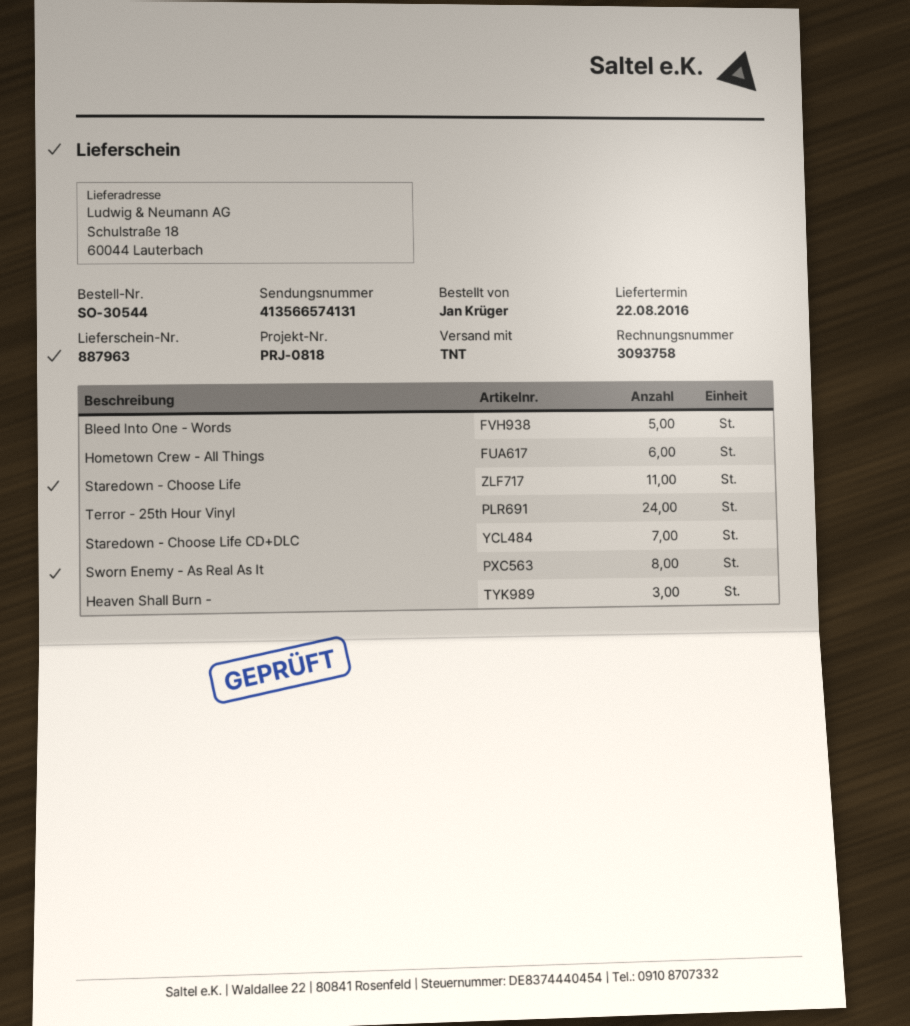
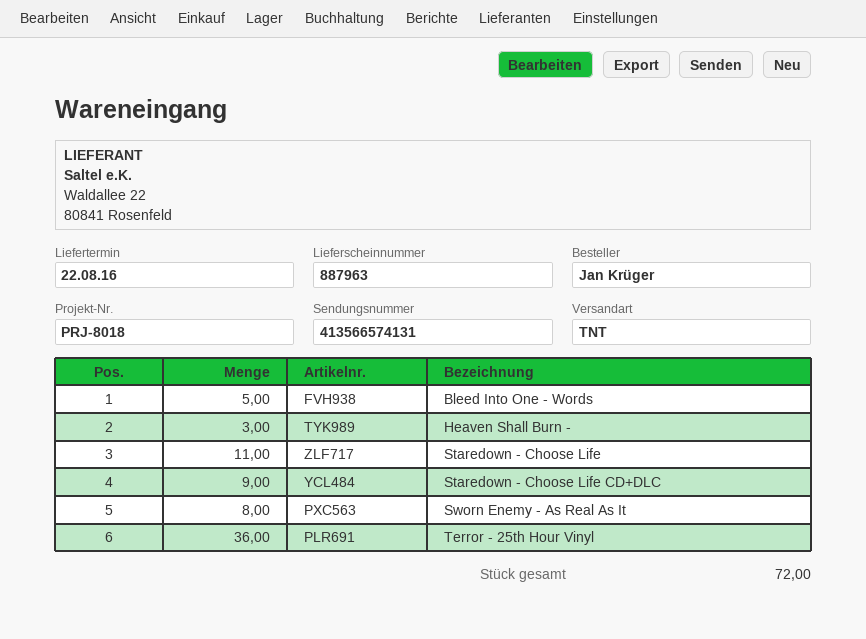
reference: PRJ-0818 -> PRJ-8018
Hometown Crew - All Things: 6 -> none
Terror - 25th Hour Vinyl: 24 -> 36
Staredown - Choose Life CD+DLC: 7 -> 9

